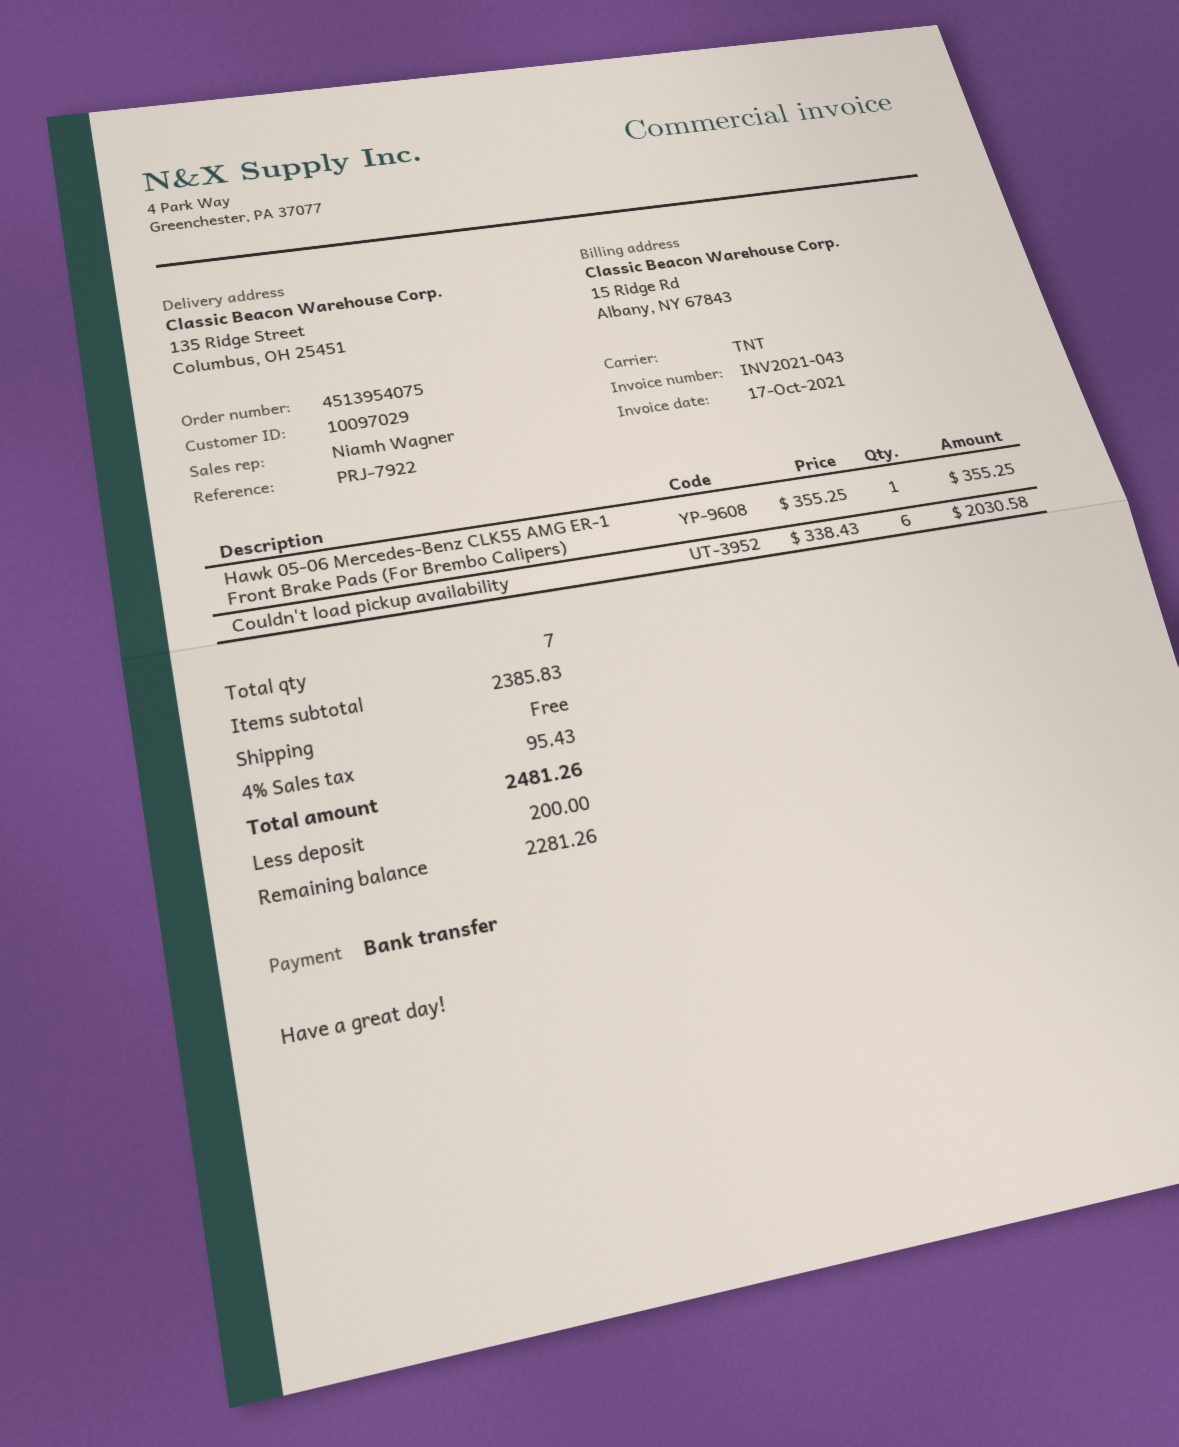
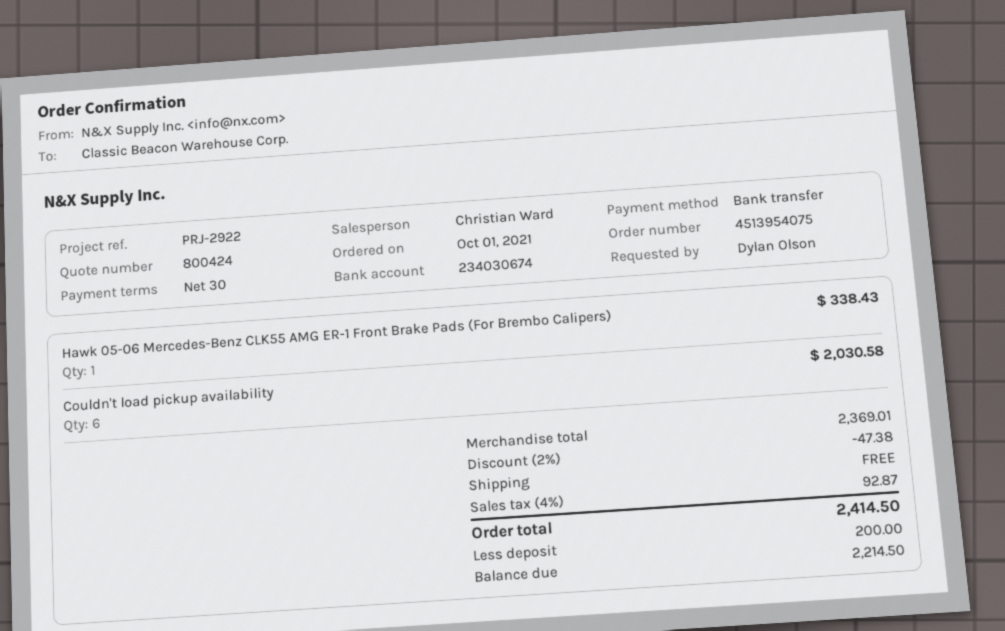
reference: PRJ-7922 -> PRJ-2922
sales rep: Niamh Wagner -> Christian Ward
Hawk 05-06 Mercedes-Benz CLK55 AMG ER-1 Front Brake Pads (For Brembo Calipers): 1 for 355.25 -> 1 for 338.43
subtotal: 2385.83 -> 2369.01
discount: none -> 2% = 47.38
tax: 4% = 95.43 -> 4% = 92.87
total: 2481.26 -> 2414.50
balance: 2281.26 -> 2214.50

